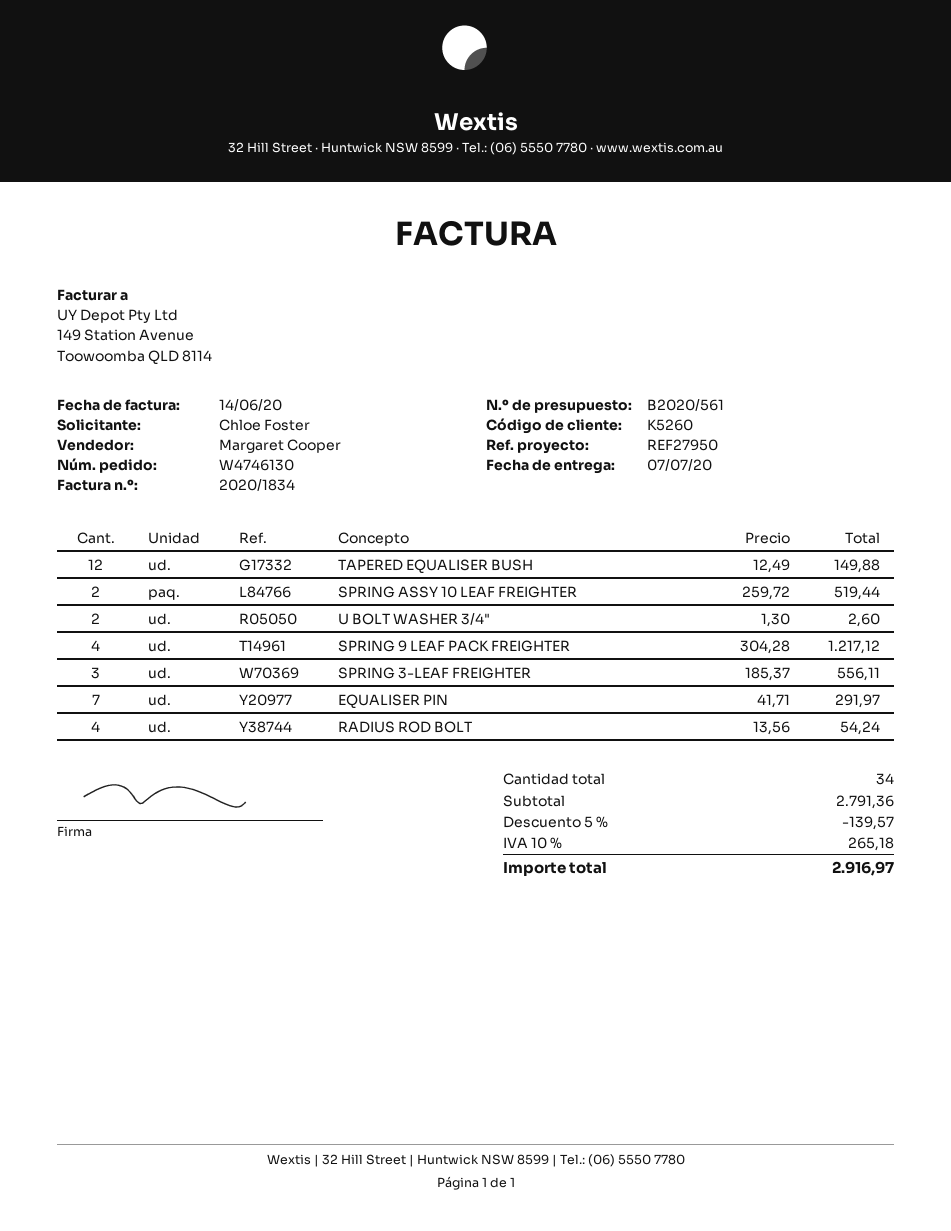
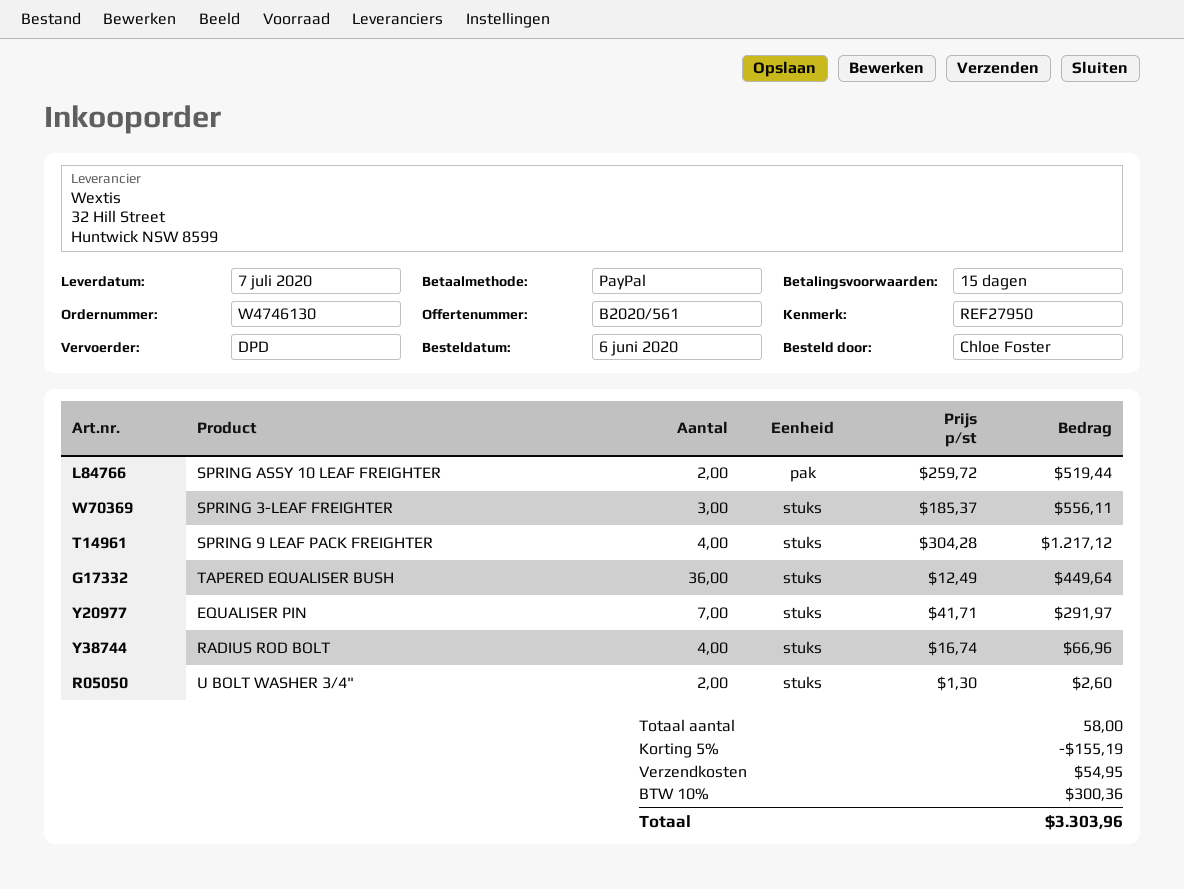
TAPERED EQUALISER BUSH: 12 x 12.49 = 149.88 -> 36 x 12.49 = 449.64
RADIUS ROD BOLT: 4 x 13.56 = 54.24 -> 4 x 16.74 = 66.96
total quantity: 34 -> 58
discount: 5% = 139.57 -> 5% = 155.19
shipping: none -> 54.95
tax: 10% = 265.18 -> 10% = 300.36
total: 2916.97 -> 3303.96

